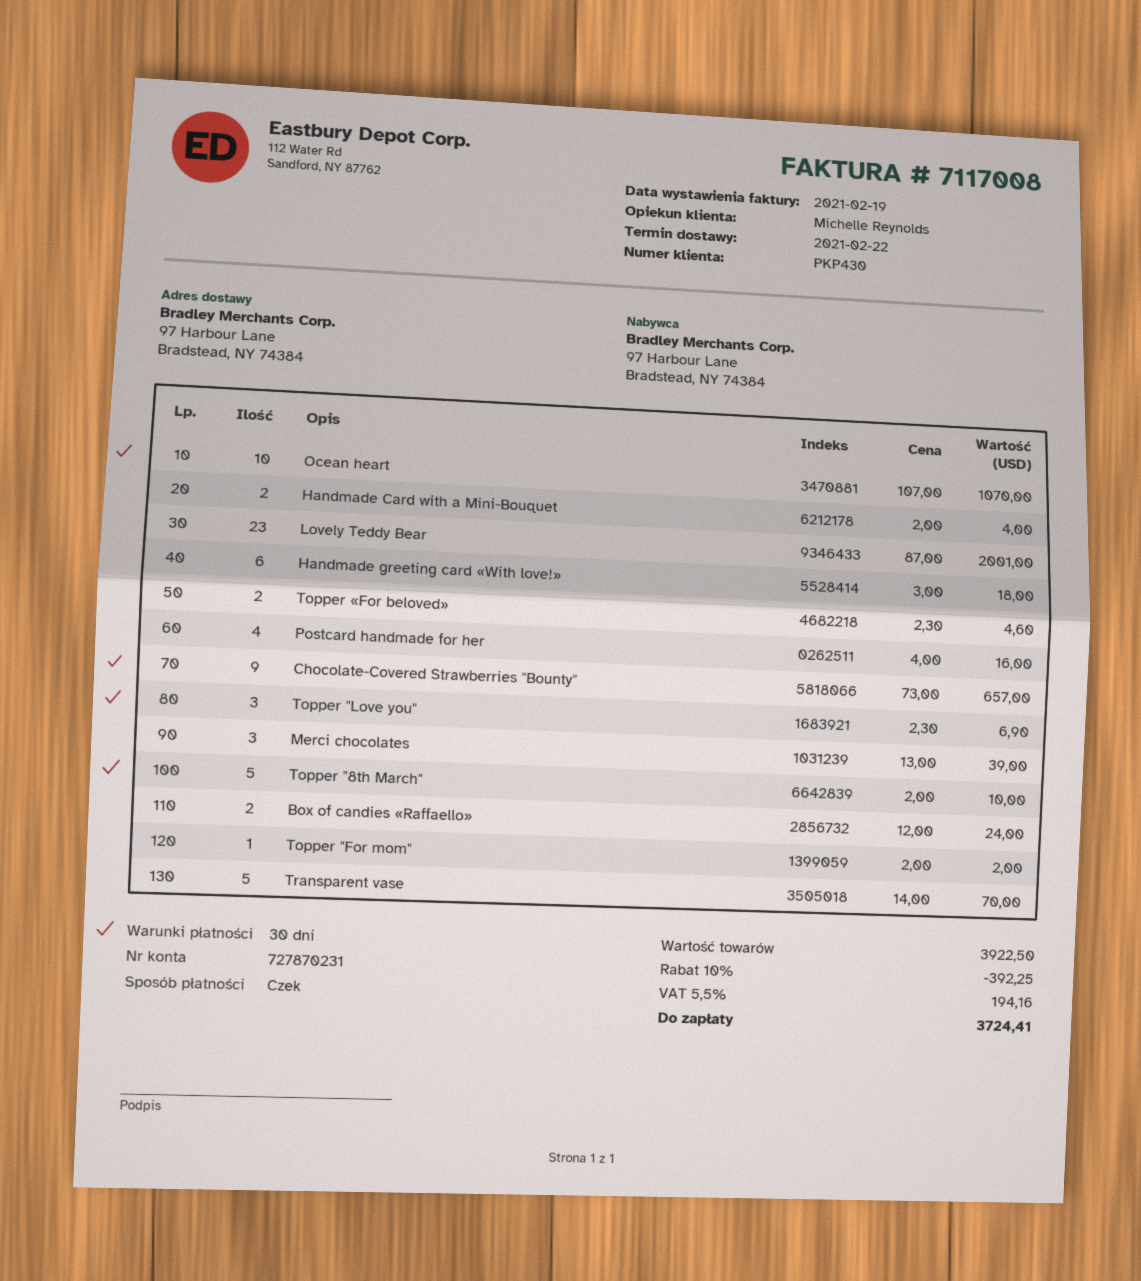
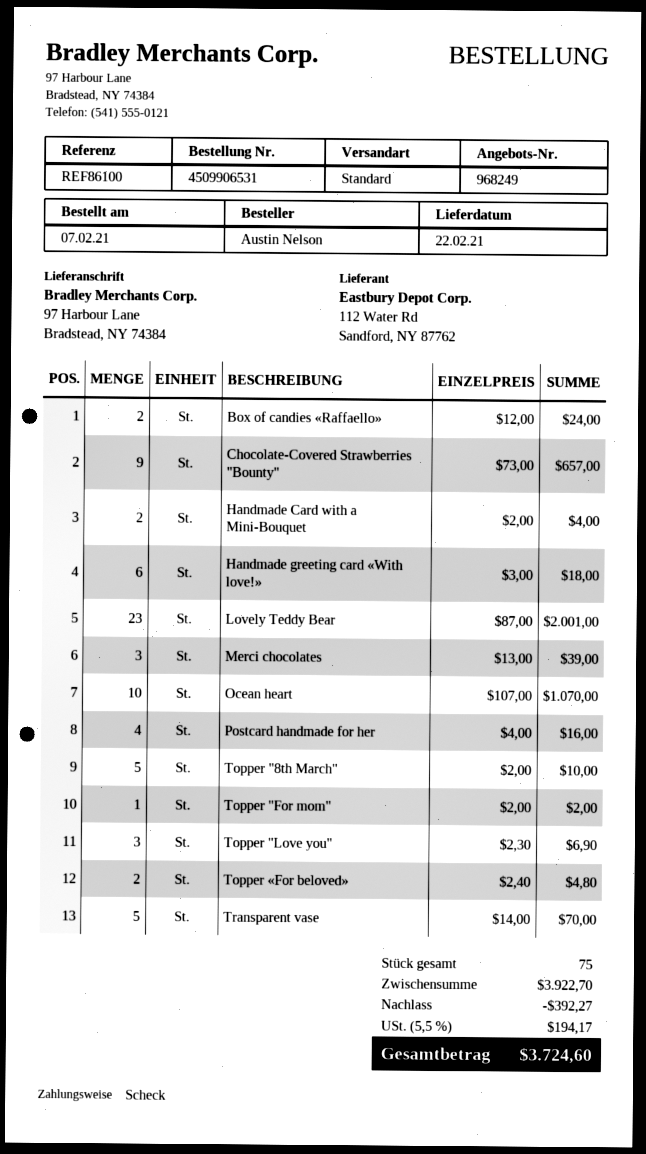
Topper «For beloved»: 2 x 2.30 = 4.60 -> 2 x 2.40 = 4.80
subtotal: 3922.50 -> 3922.70
discount: 392.25 -> 392.27
tax: 5.5% = 194.16 -> 5.5% = 194.17
total: 3724.41 -> 3724.60

